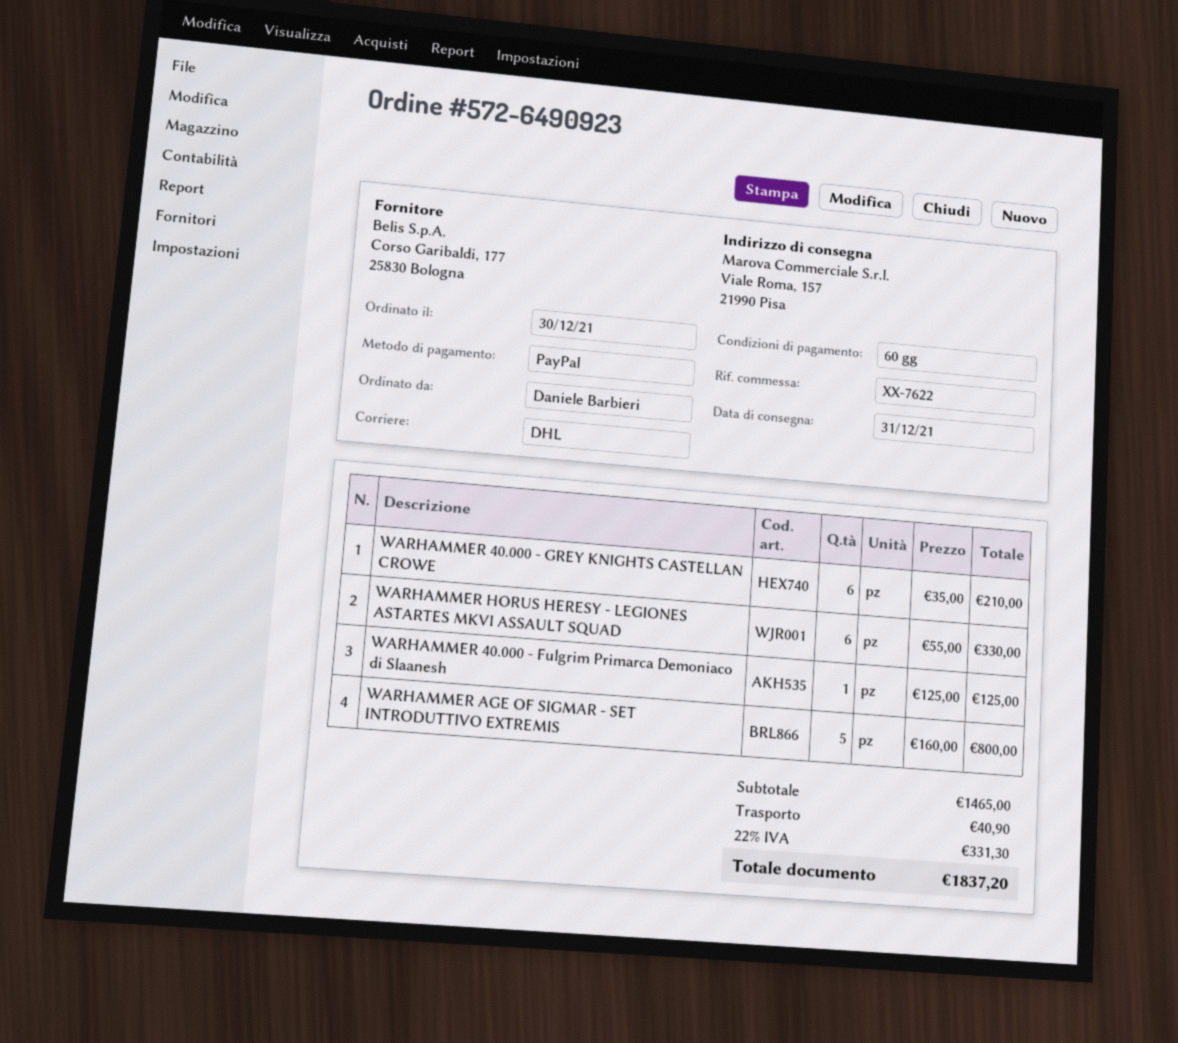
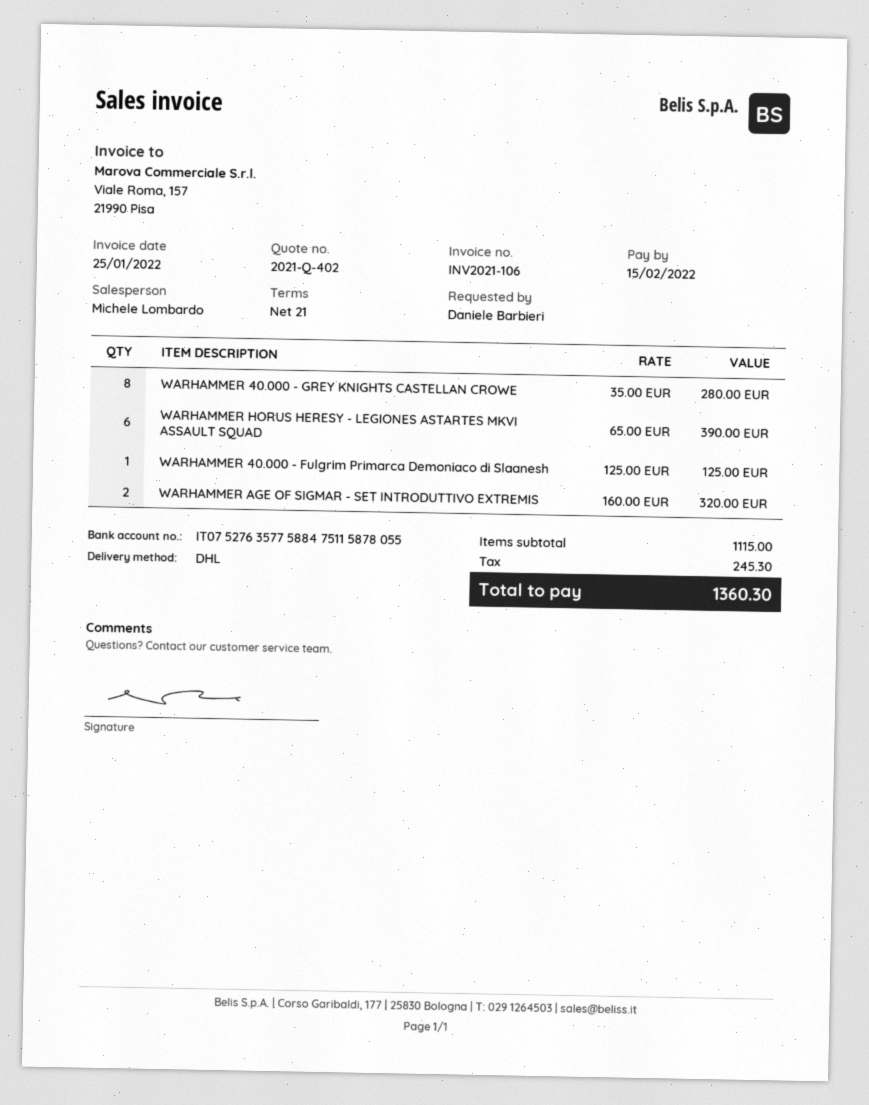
payment terms: 60 days -> 21 days
WARHAMMER 40.000 - GREY KNIGHTS CASTELLAN CROWE: 6 x 35.00 = 210.00 -> 8 x 35.00 = 280.00
WARHAMMER HORUS HERESY - LEGIONES ASTARTES MKVI ASSAULT SQUAD: 6 x 55.00 = 330.00 -> 6 x 65.00 = 390.00
WARHAMMER AGE OF SIGMAR - SET INTRODUTTIVO EXTREMIS: 5 x 160.00 = 800.00 -> 2 x 160.00 = 320.00
subtotal: 1465.00 -> 1115.00
shipping: 40.90 -> none
tax: 331.30 -> 245.30
total: 1837.20 -> 1360.30

